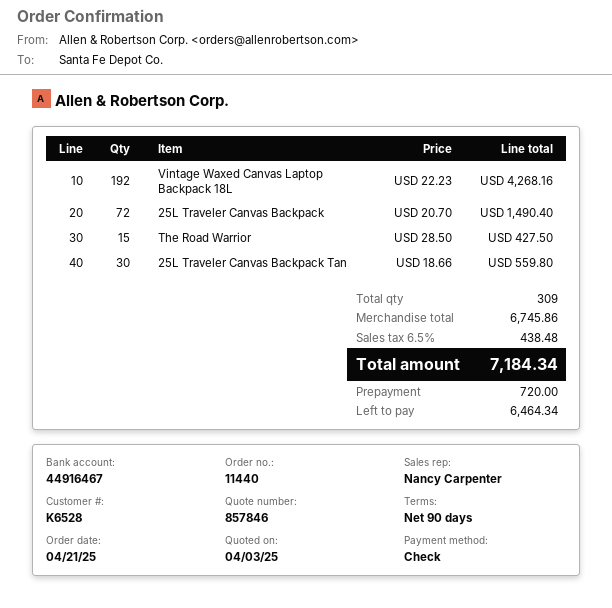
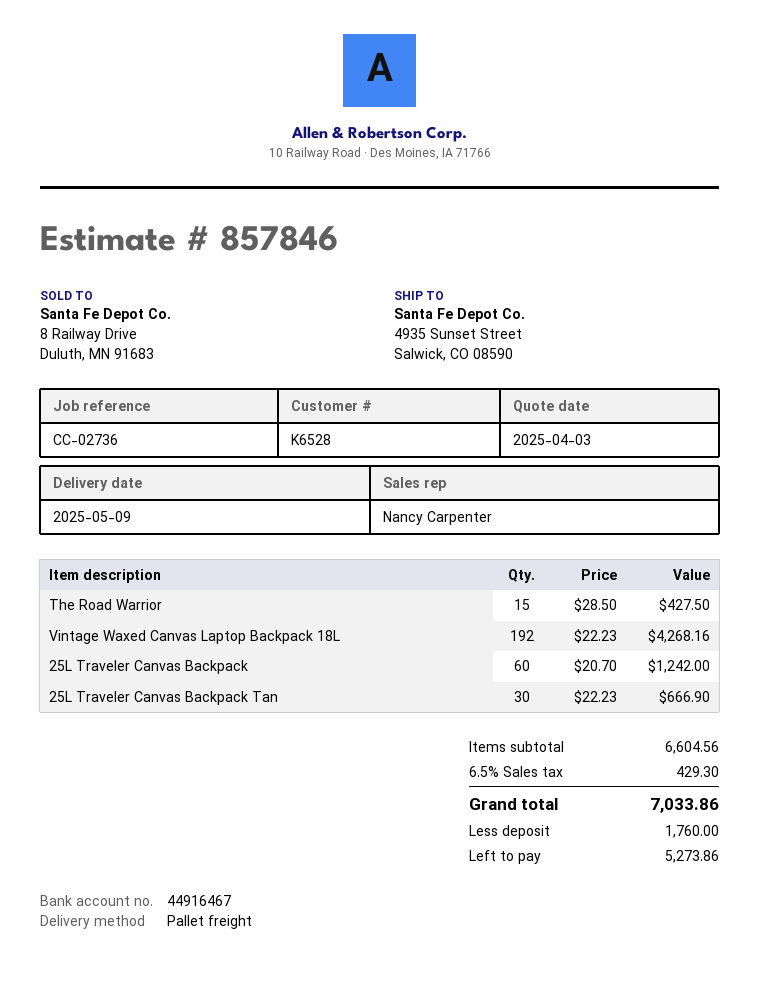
25L Traveler Canvas Backpack: 72 x 20.70 = 1490.40 -> 60 x 20.70 = 1242.00
25L Traveler Canvas Backpack Tan: 30 x 18.66 = 559.80 -> 30 x 22.23 = 666.90
subtotal: 6745.86 -> 6604.56
tax: 6.5% = 438.48 -> 6.5% = 429.30
total: 7184.34 -> 7033.86
deposit: 720.00 -> 1760.00
balance: 6464.34 -> 5273.86

